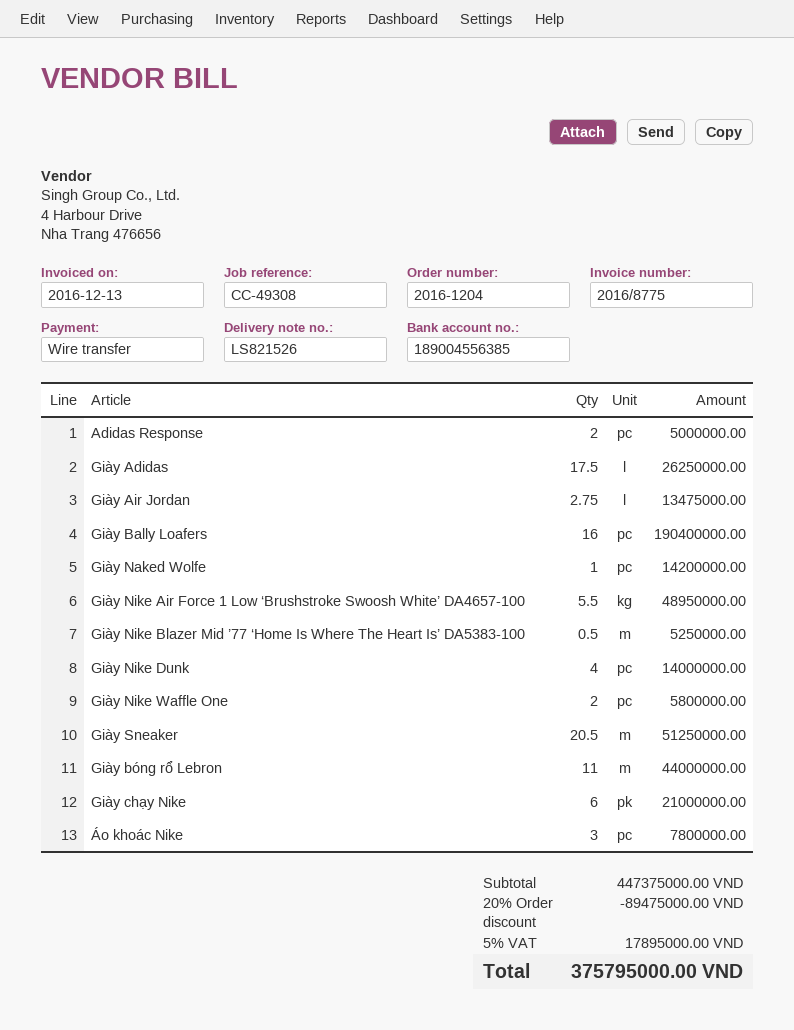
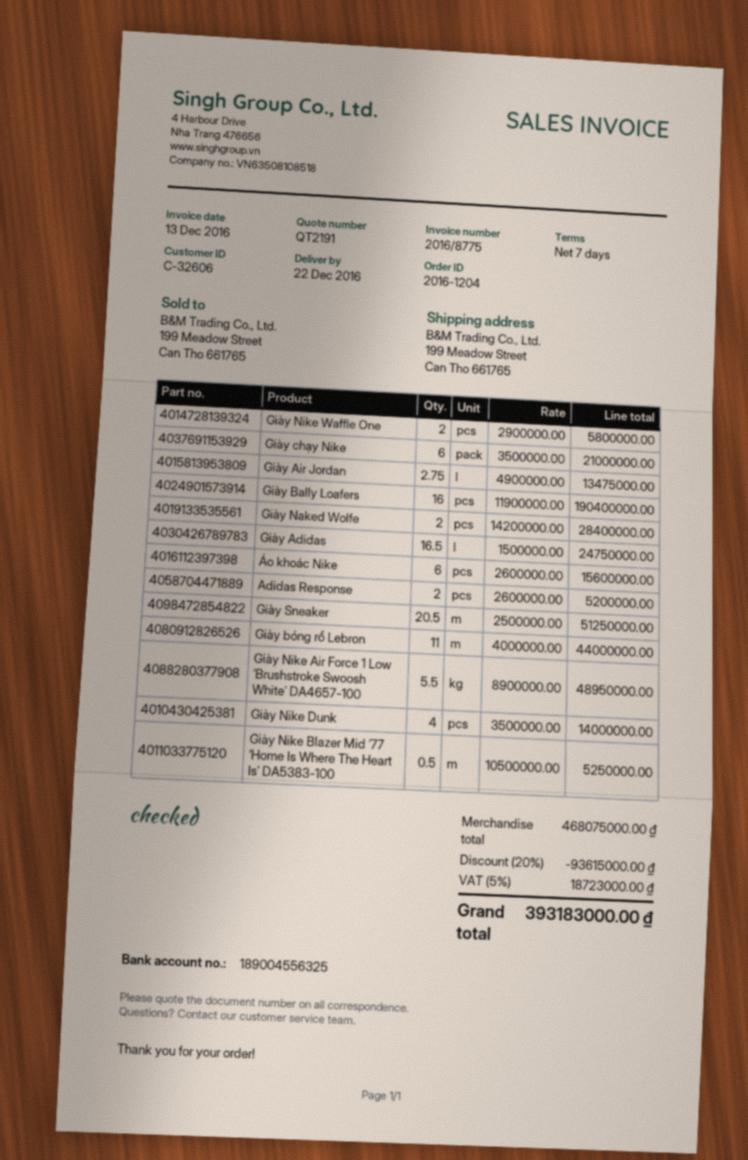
bank account: 189004556385 -> 189004556325
Adidas Response: 2 for 5000000.00 -> 2 for 5200000.00
Giày Adidas: 17.5 for 26250000.00 -> 16.5 for 24750000.00
Giày Naked Wolfe: 1 for 14200000.00 -> 2 for 28400000.00
Áo khoác Nike: 3 for 7800000.00 -> 6 for 15600000.00
subtotal: 447375000.00 -> 468075000.00
discount: 20% = 89475000.00 -> 20% = 93615000.00
tax: 5% = 17895000.00 -> 5% = 18723000.00
total: 375795000.00 -> 393183000.00

